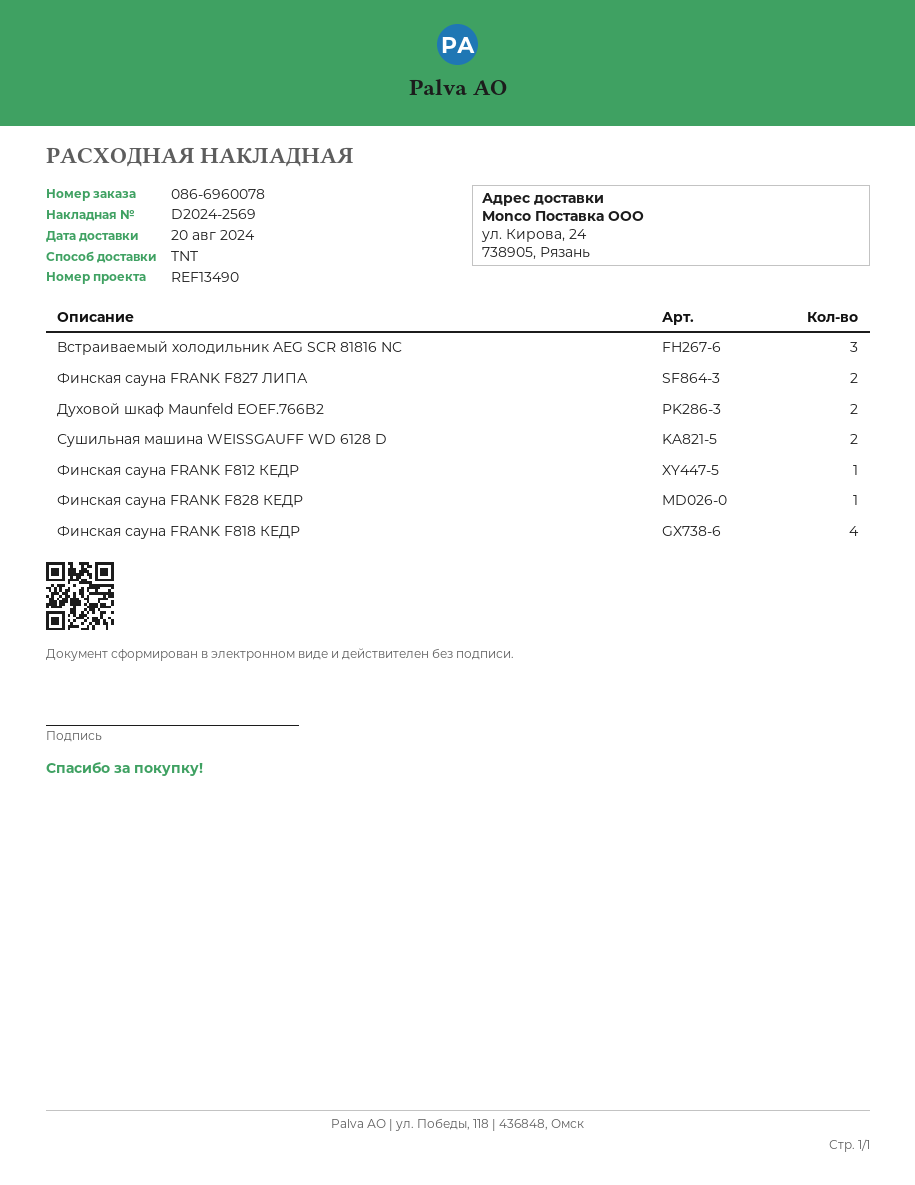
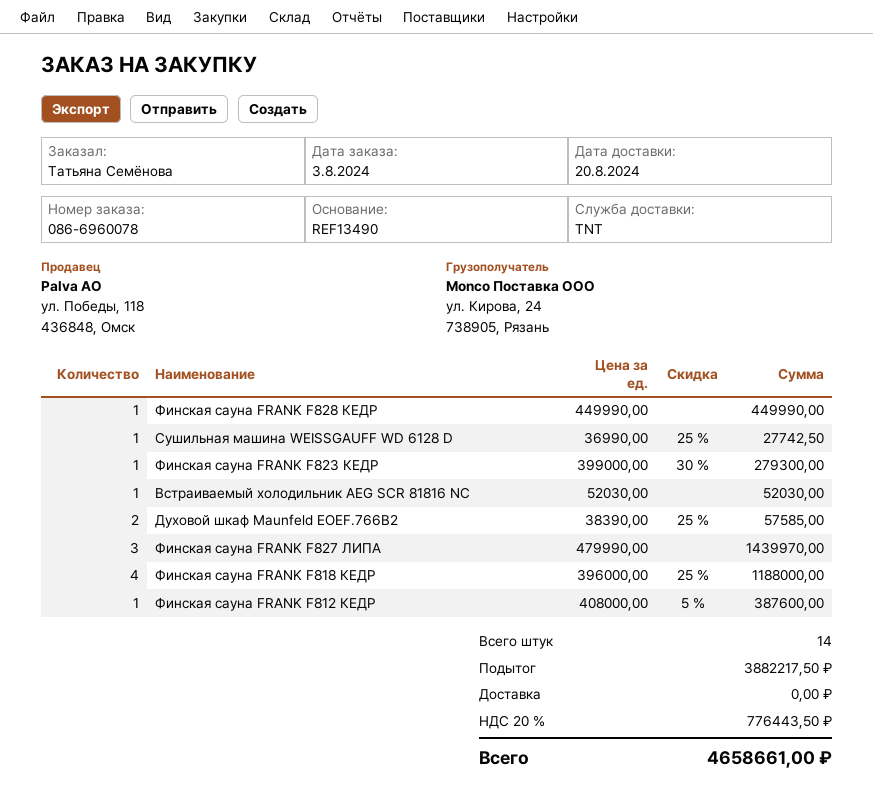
Встраиваемый холодильник AEG SCR 81816 NC: 3 -> 1
Финская сауна FRANK F827 ЛИПА: 2 -> 3
Сушильная машина WEISSGAUFF WD 6128 D: 2 -> 1
Финская сауна FRANK F823 КЕДР: none -> 1

